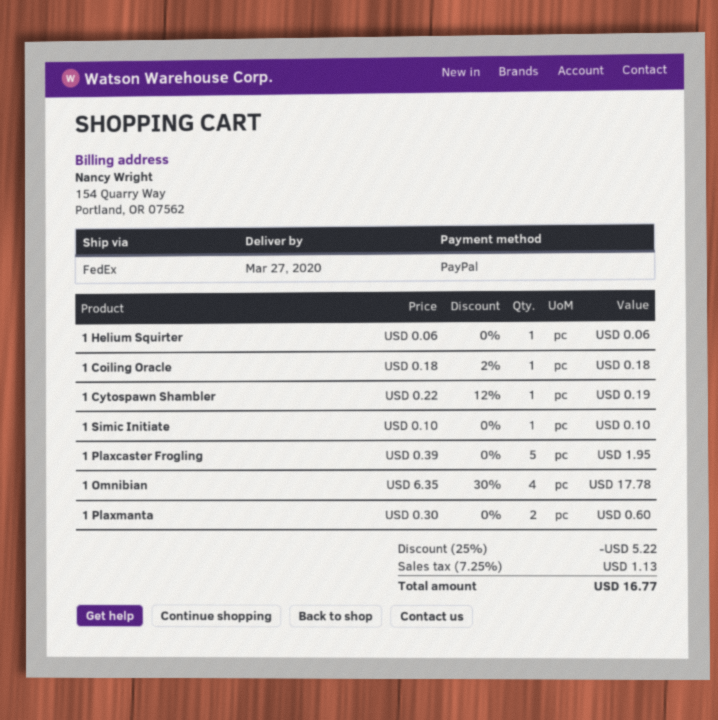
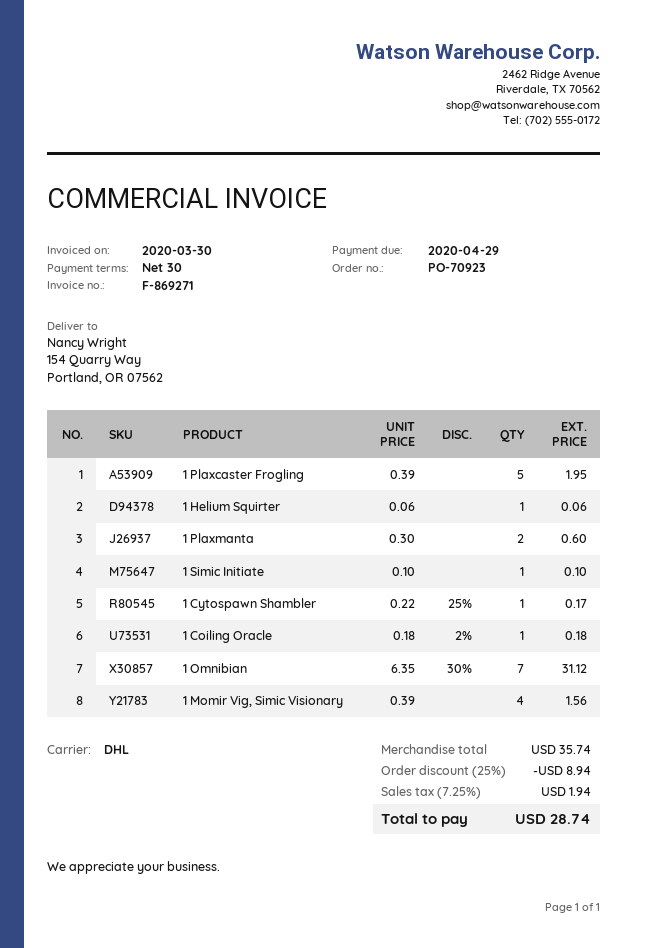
shipping method: FedEx -> DHL
1 Cytospawn Shambler: 1 x 0.22 - 12% = 0.19 -> 1 x 0.22 - 25% = 0.17
1 Omnibian: 4 x 6.35 - 30% = 17.78 -> 7 x 6.35 - 30% = 31.12
1 Momir Vig, Simic Visionary: none -> 4 x 0.39 = 1.56
discount: 25% = 5.22 -> 25% = 8.94
tax: 7.25% = 1.13 -> 7.25% = 1.94
total: 16.77 -> 28.74

